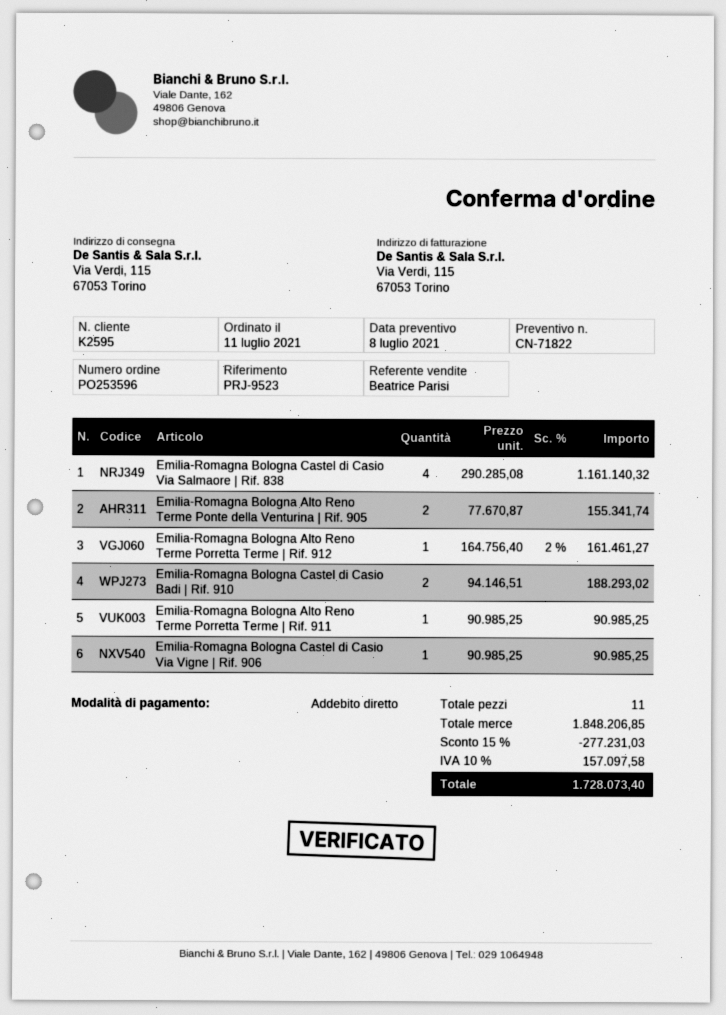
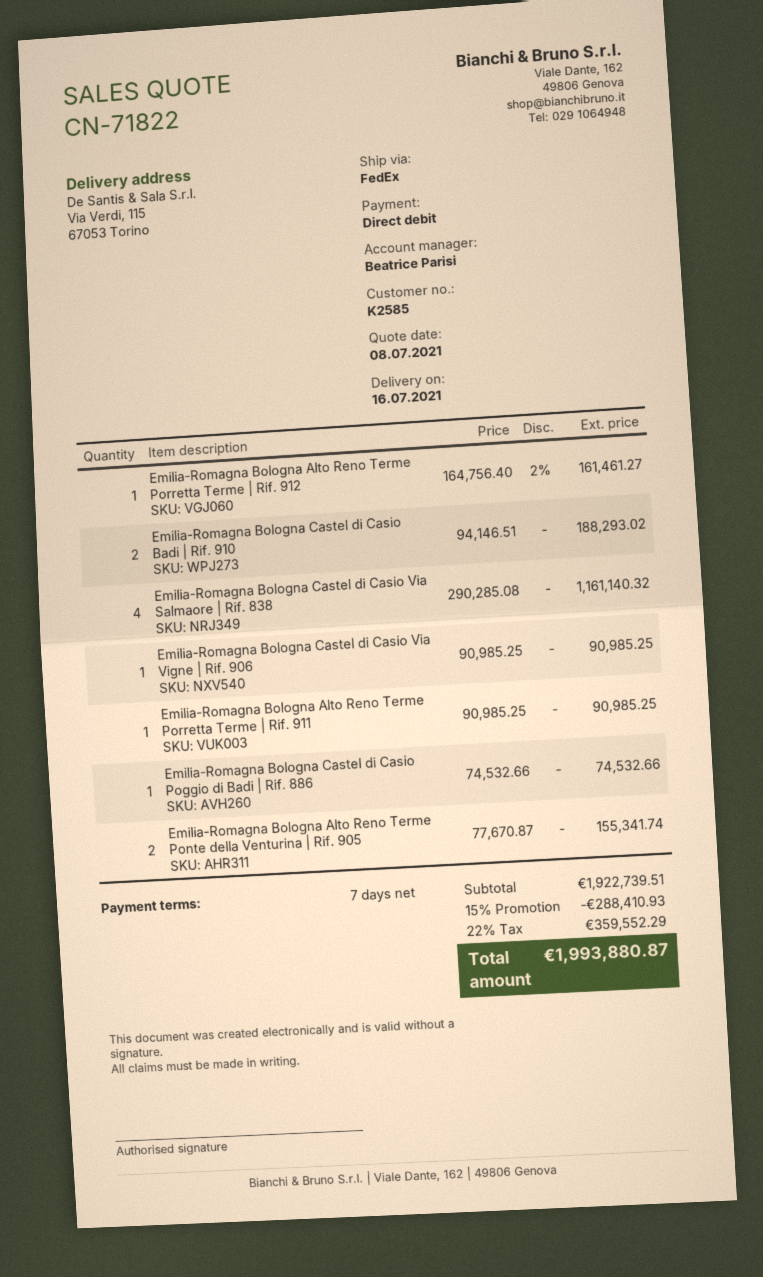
customer number: K2595 -> K2585
Emilia-Romagna Bologna Castel di Casio Poggio di Badi | Rif. 886: none -> 1 x 74532.66 = 74532.66
subtotal: 1848206.85 -> 1922739.51
discount: 15% = 277231.03 -> 15% = 288410.93
tax: 10% = 157097.58 -> 22% = 359552.29
total: 1728073.40 -> 1993880.87

